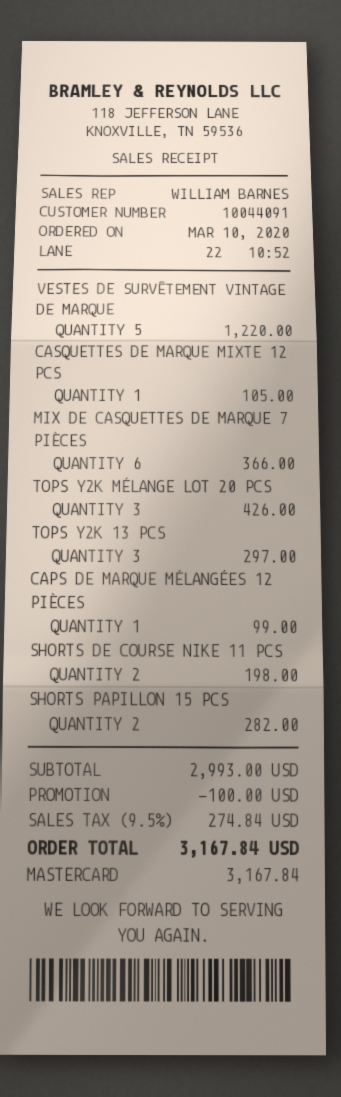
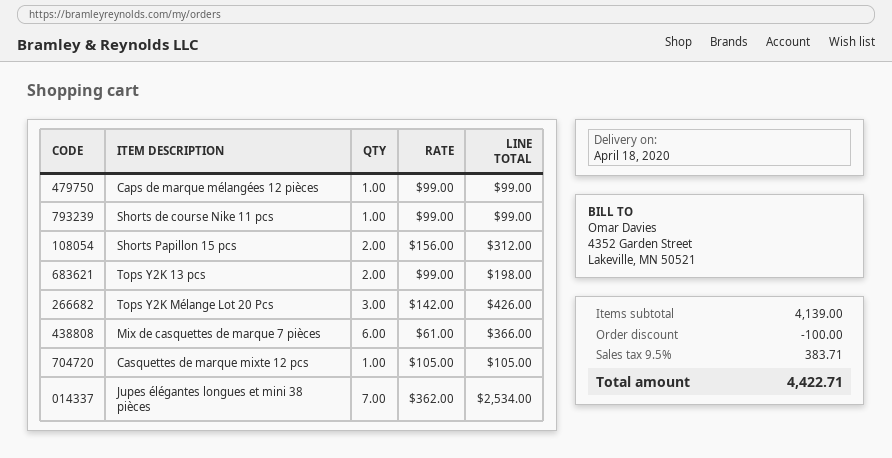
VESTES DE SURVÊTEMENT VINTAGE DE MARQUE: 5 for 1220.00 -> none
TOPS Y2K 13 PCS: 3 for 297.00 -> 2 for 198.00
SHORTS DE COURSE NIKE 11 PCS: 2 for 198.00 -> 1 for 99.00
SHORTS PAPILLON 15 PCS: 2 for 282.00 -> 2 for 312.00
Jupes élégantes longues et mini 38 pièces: none -> 7 for 2534.00
subtotal: 2993.00 -> 4139.00
tax: 9.5% = 274.84 -> 9.5% = 383.71
total: 3167.84 -> 4422.71

